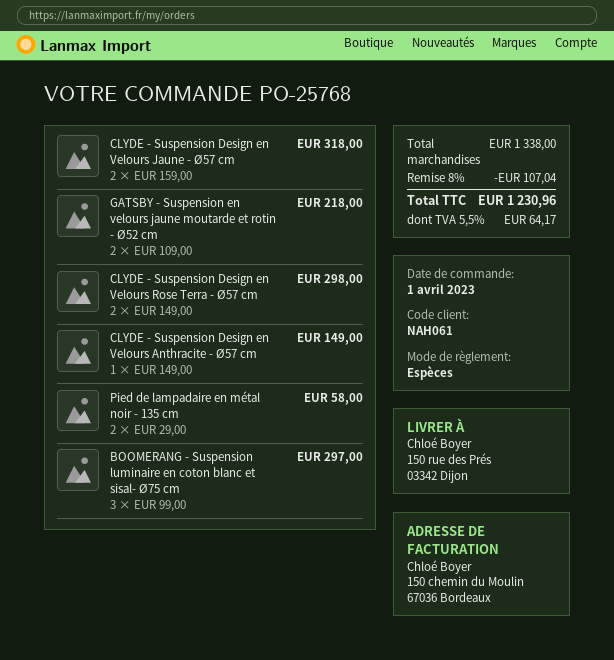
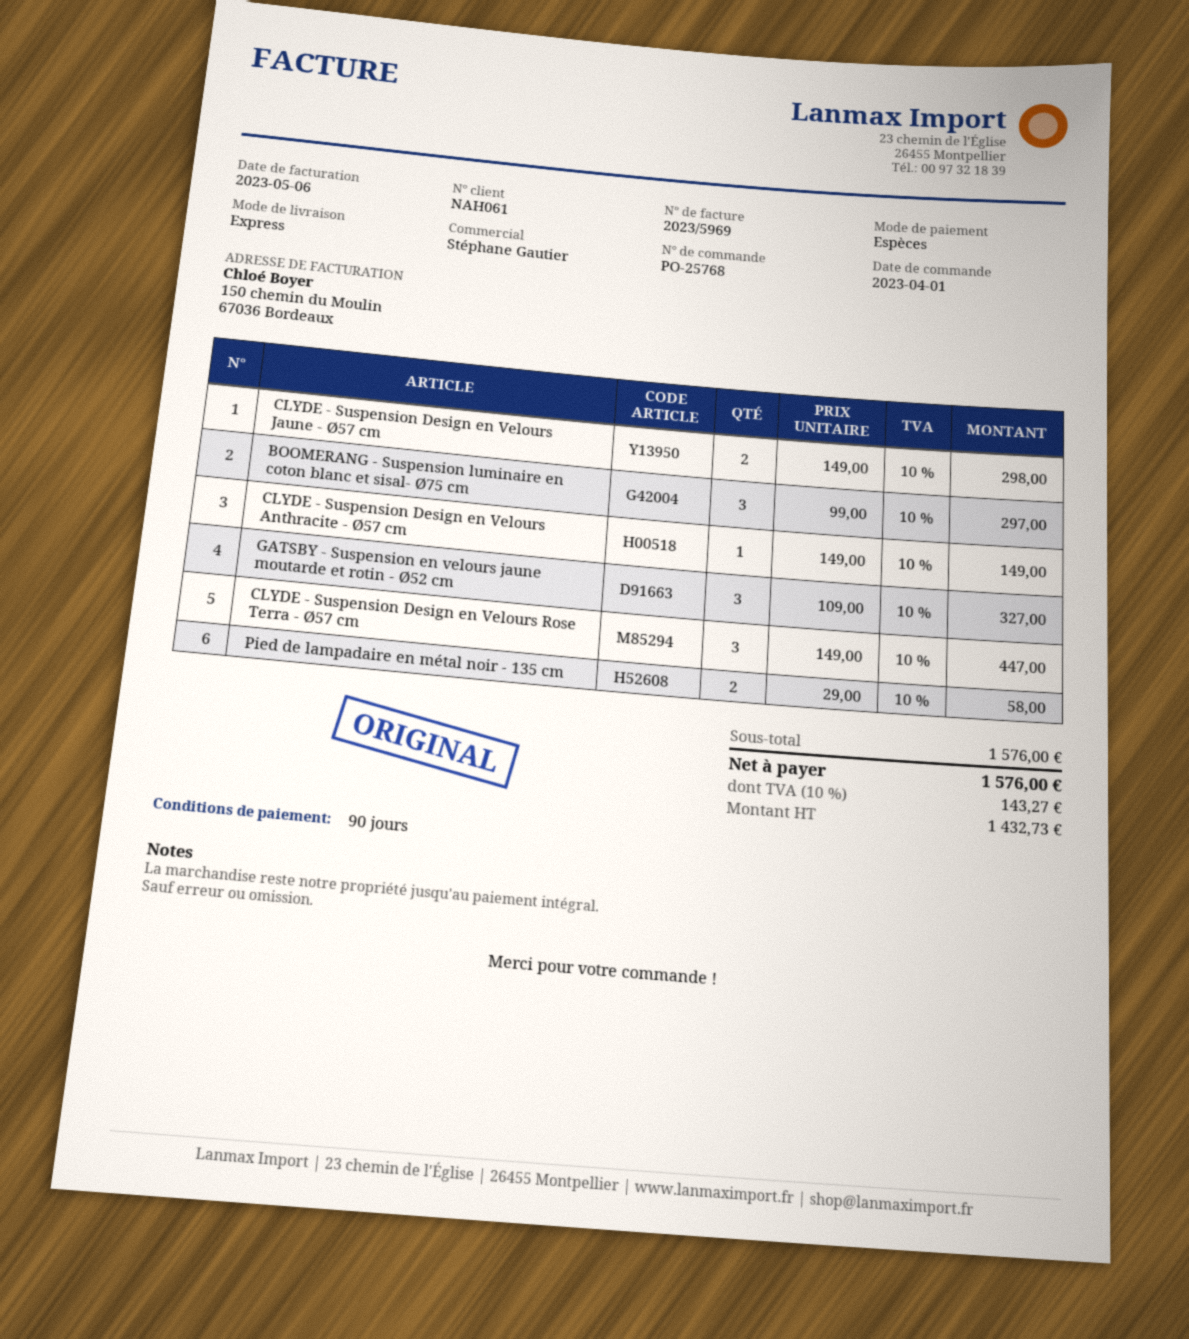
CLYDE - Suspension Design en Velours Jaune - Ø57 cm: 2 x 159.00 = 318.00 -> 2 x 149.00 = 298.00
GATSBY - Suspension en velours jaune moutarde et rotin - Ø52 cm: 2 x 109.00 = 218.00 -> 3 x 109.00 = 327.00
CLYDE - Suspension Design en Velours Rose Terra - Ø57 cm: 2 x 149.00 = 298.00 -> 3 x 149.00 = 447.00
subtotal: 1338.00 -> 1576.00
discount: 8% = 107.04 -> none
tax: 5.5% = 64.17 -> 10% = 143.27
total: 1230.96 -> 1576.00

